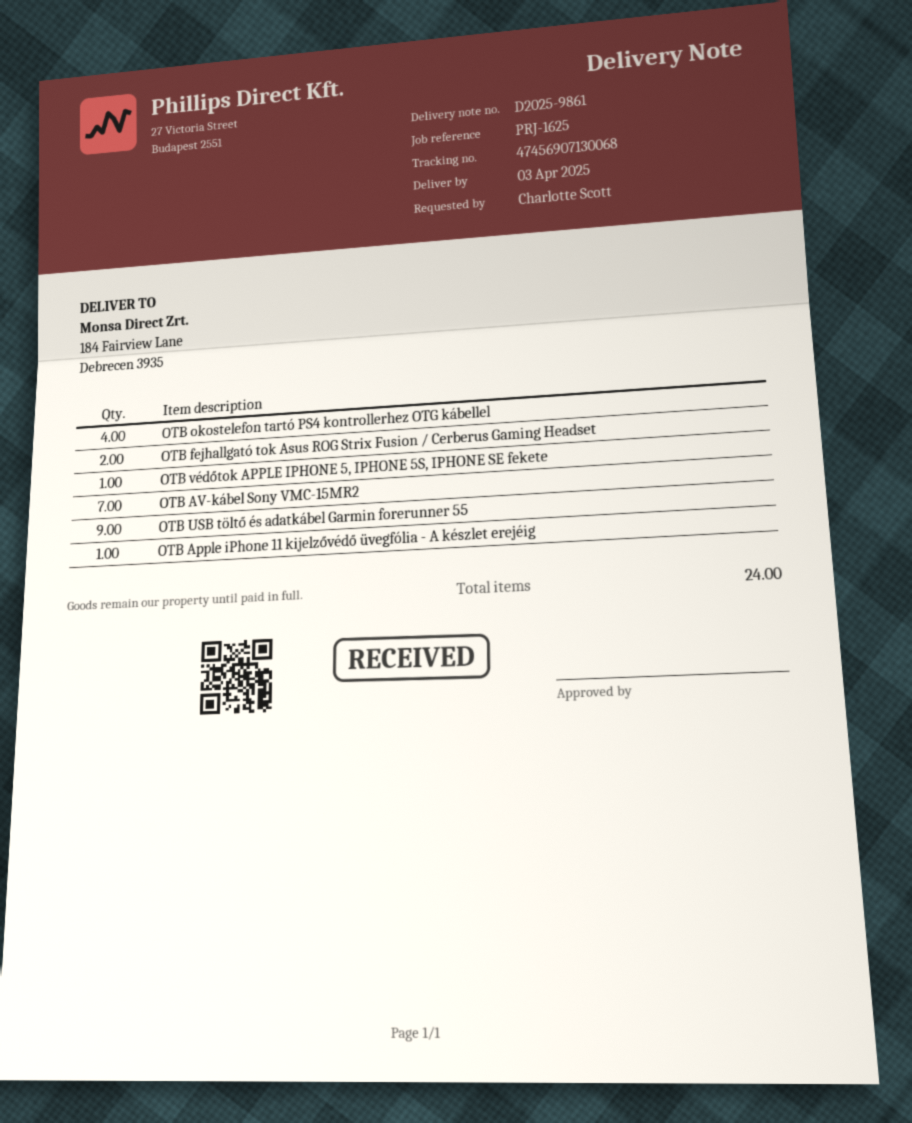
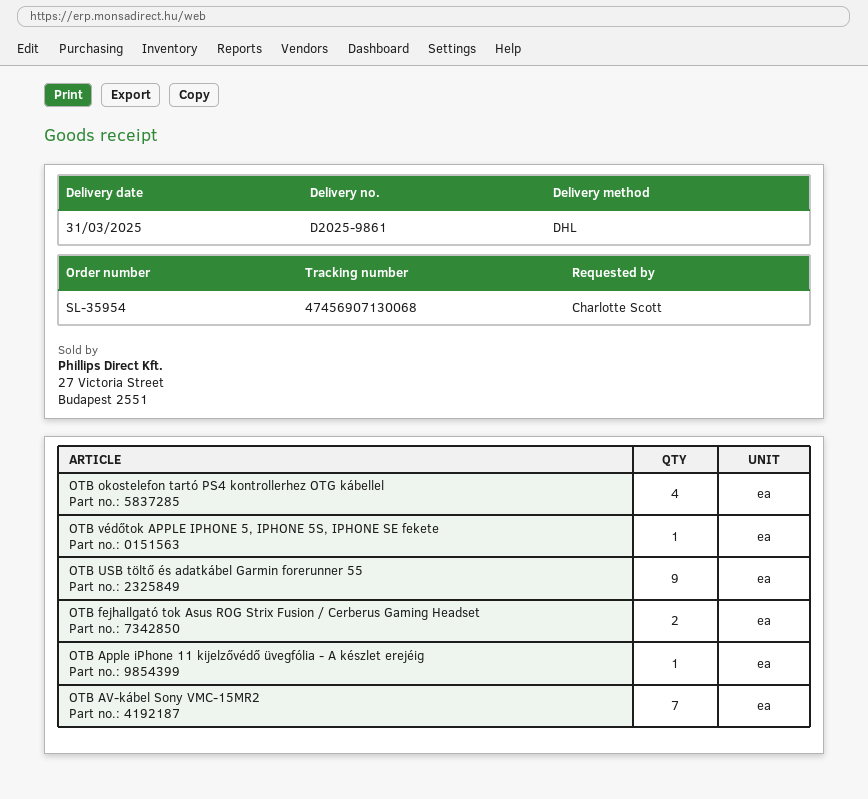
delivery date: 2025-04-03 -> 2025-03-31

